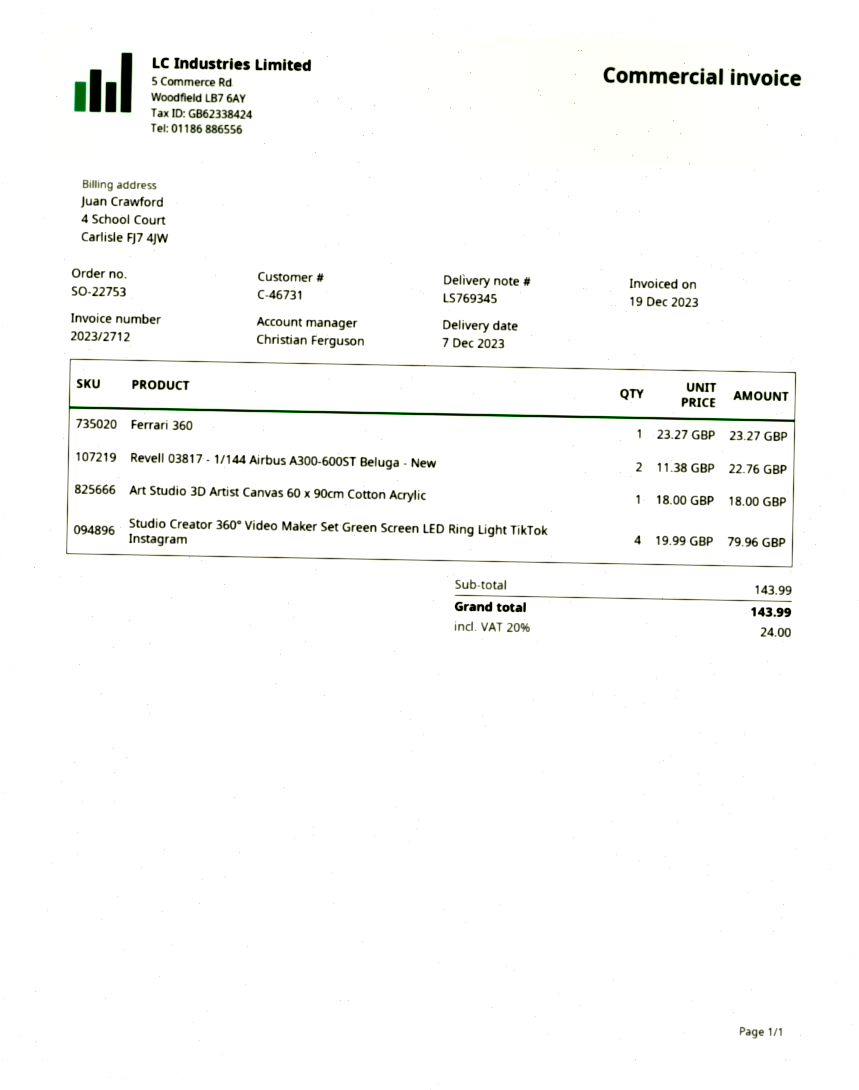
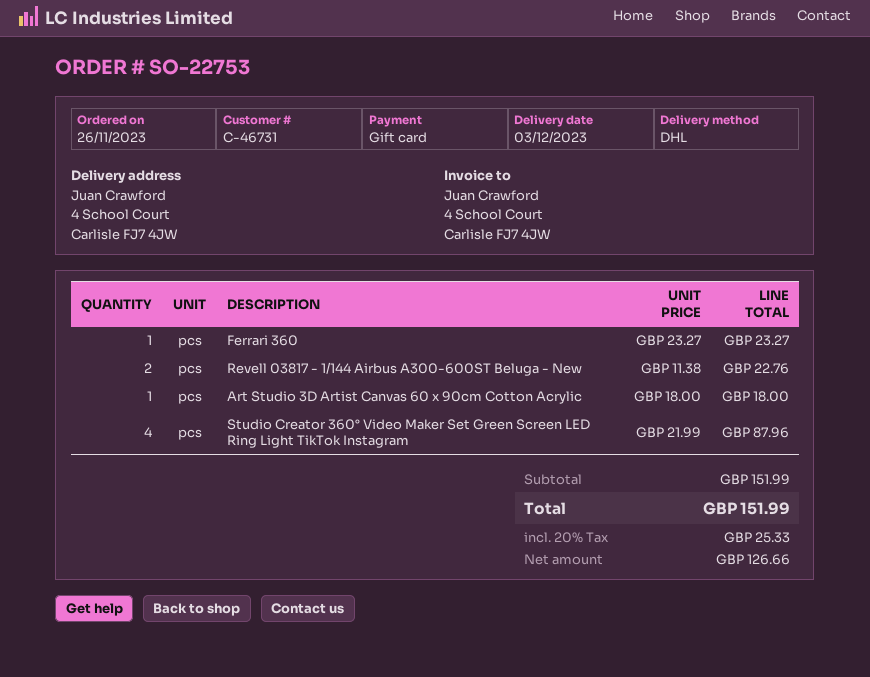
delivery date: 2023-12-07 -> 2023-12-03
Studio Creator 360° Video Maker Set Green Screen LED Ring Light TikTok Instagram: 4 x 19.99 = 79.96 -> 4 x 21.99 = 87.96
subtotal: 143.99 -> 151.99
tax: 20% = 24.00 -> 20% = 25.33
total: 143.99 -> 151.99

